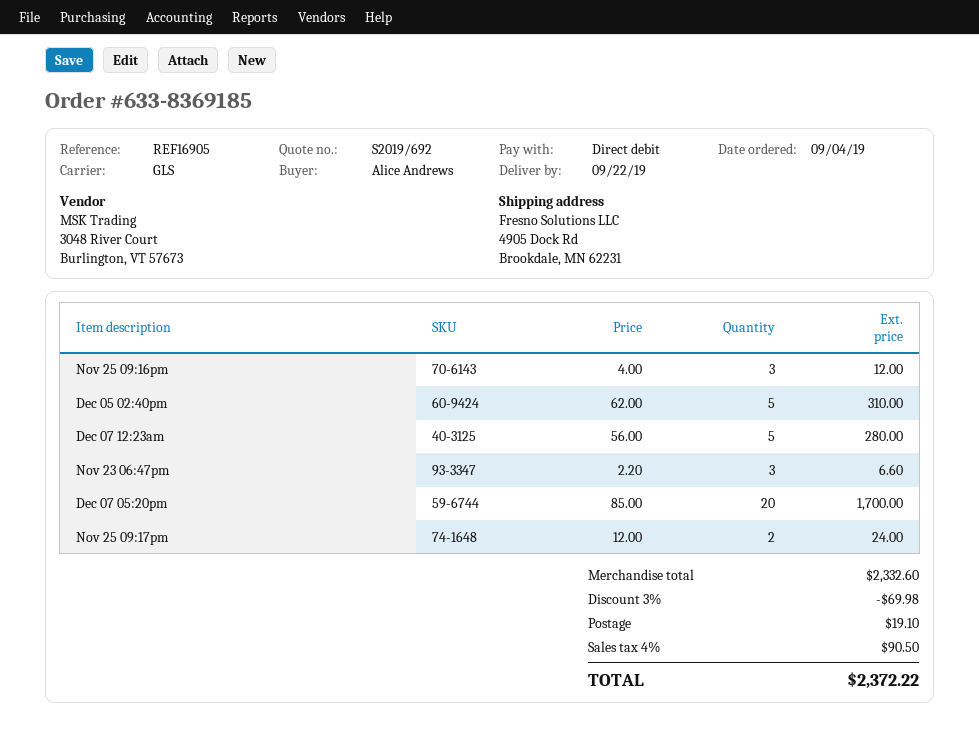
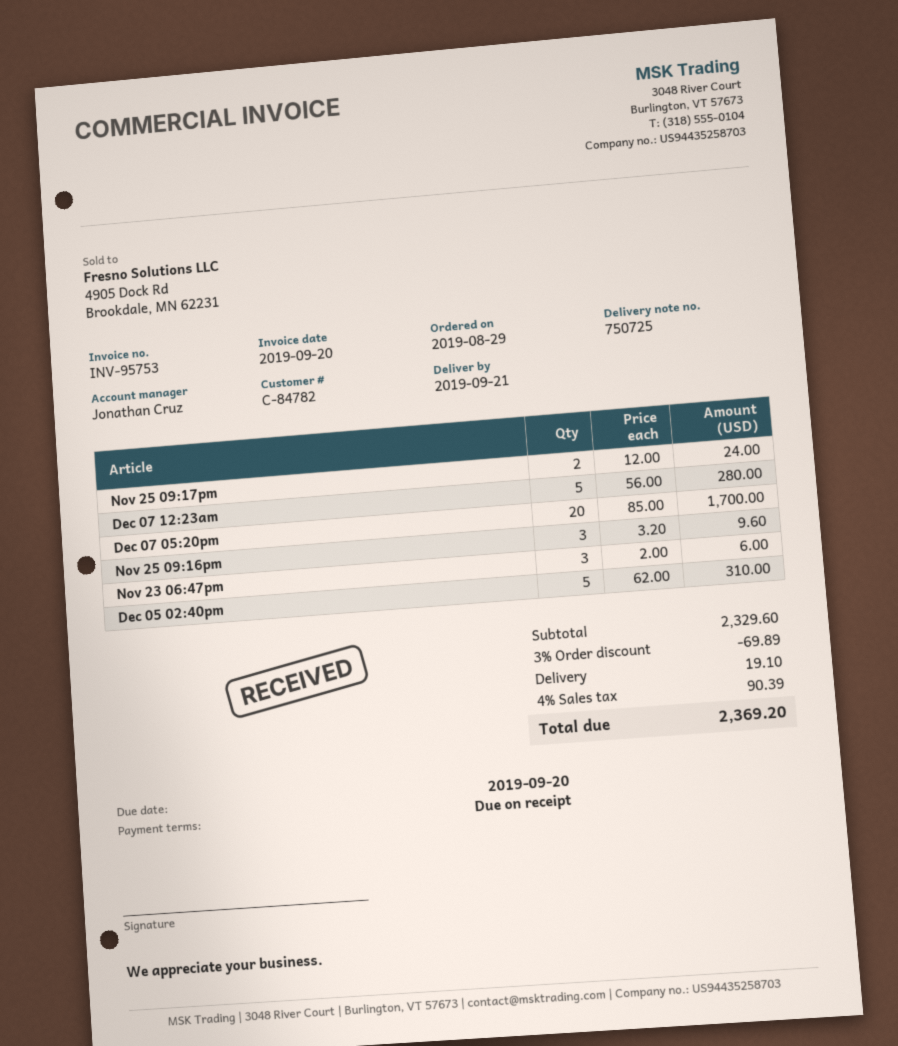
order date: 2019-09-04 -> 2019-08-29
delivery date: 2019-09-22 -> 2019-09-21
Nov 25 09:16pm: 3 x 4.00 = 12.00 -> 3 x 3.20 = 9.60
Nov 23 06:47pm: 3 x 2.20 = 6.60 -> 3 x 2.00 = 6.00
subtotal: 2332.60 -> 2329.60
discount: 3% = 69.98 -> 3% = 69.89
tax: 4% = 90.50 -> 4% = 90.39
total: 2372.22 -> 2369.20

